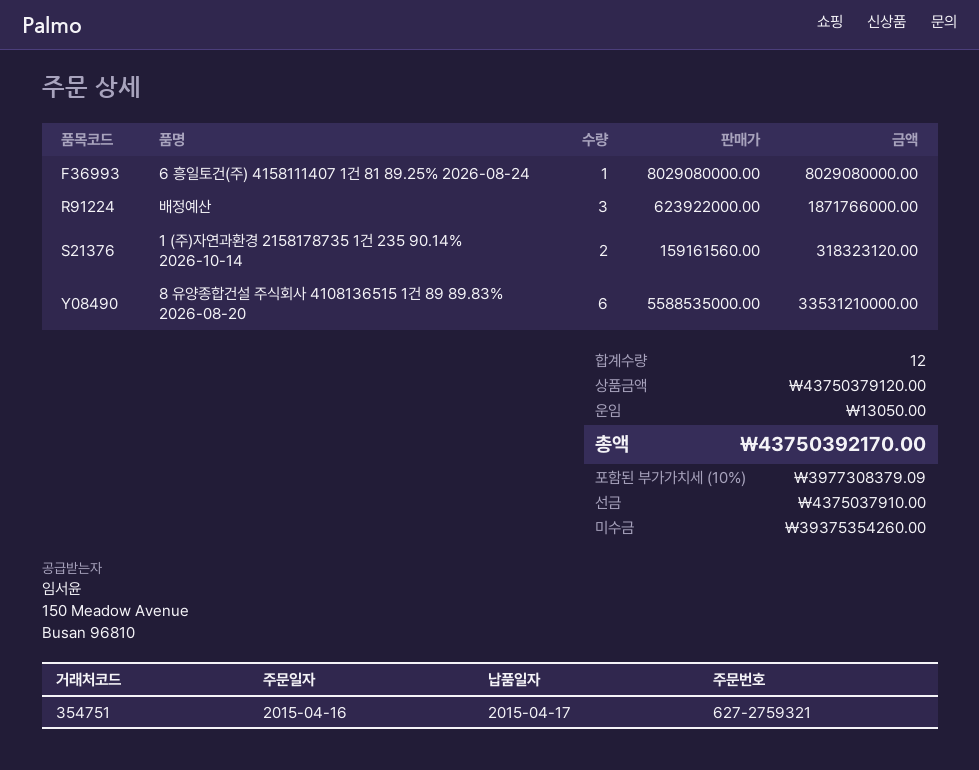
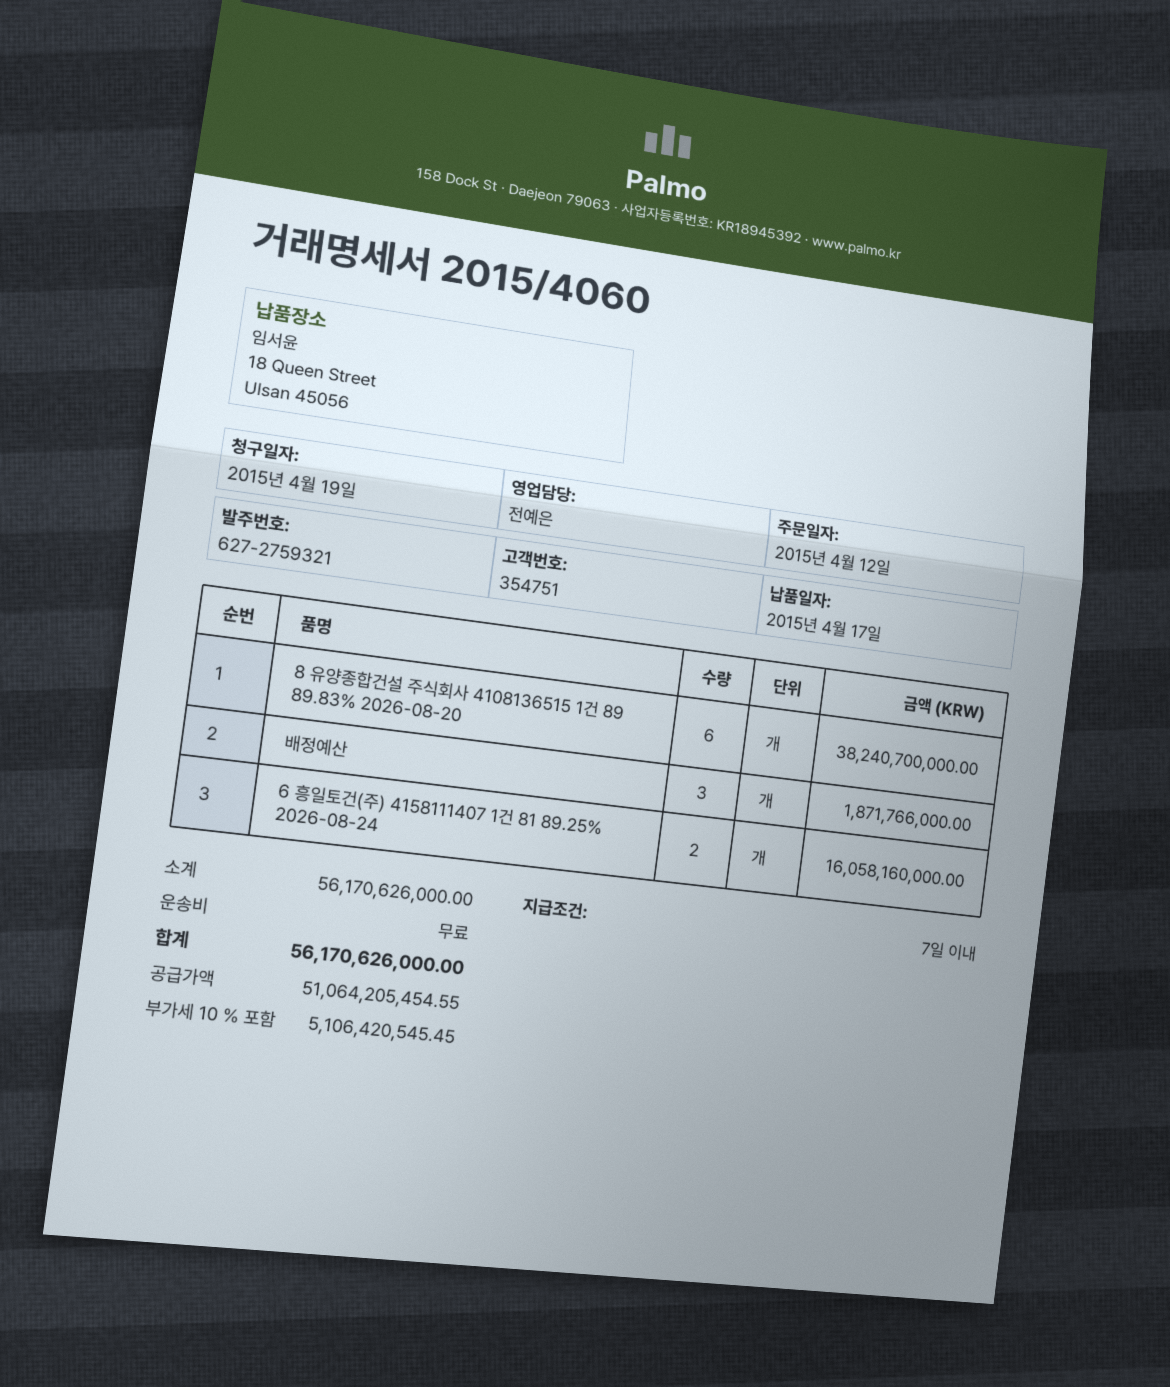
order date: 2015-04-16 -> 2015-04-12
6 흥일토건(주) 4158111407 1건 81 89.25% 2026-08-24: 1 for 8029080000.00 -> 2 for 16058160000.00
1 (주)자연과환경 2158178735 1건 235 90.14% 2026-10-14: 2 for 318323120.00 -> none
8 유양종합건설 주식회사 4108136515 1건 89 89.83% 2026-08-20: 6 for 33531210000.00 -> 6 for 38240700000.00
subtotal: 43750379120.00 -> 56170626000.00
shipping: 13050.00 -> 0.00
tax: 10% = 3977308379.09 -> 10% = 5106420545.45
total: 43750392170.00 -> 56170626000.00

